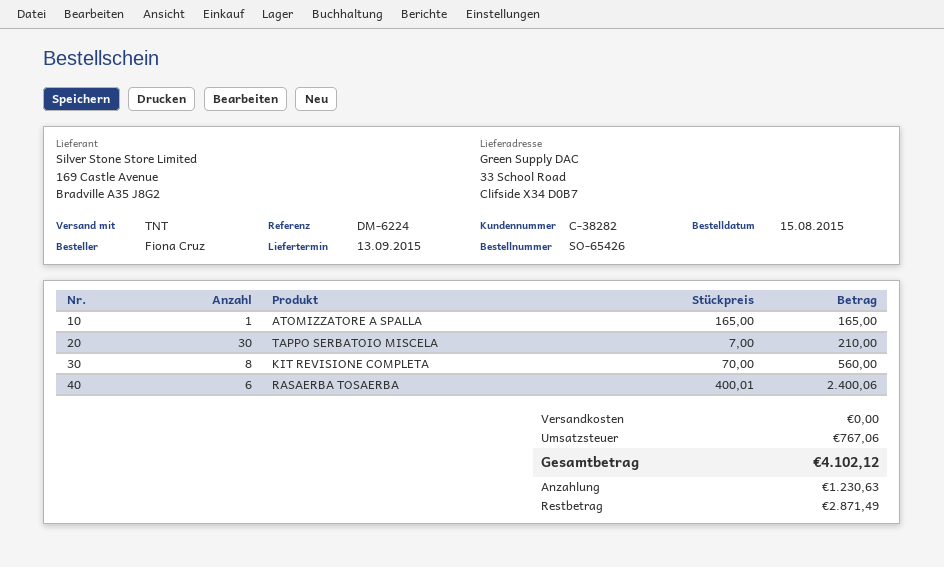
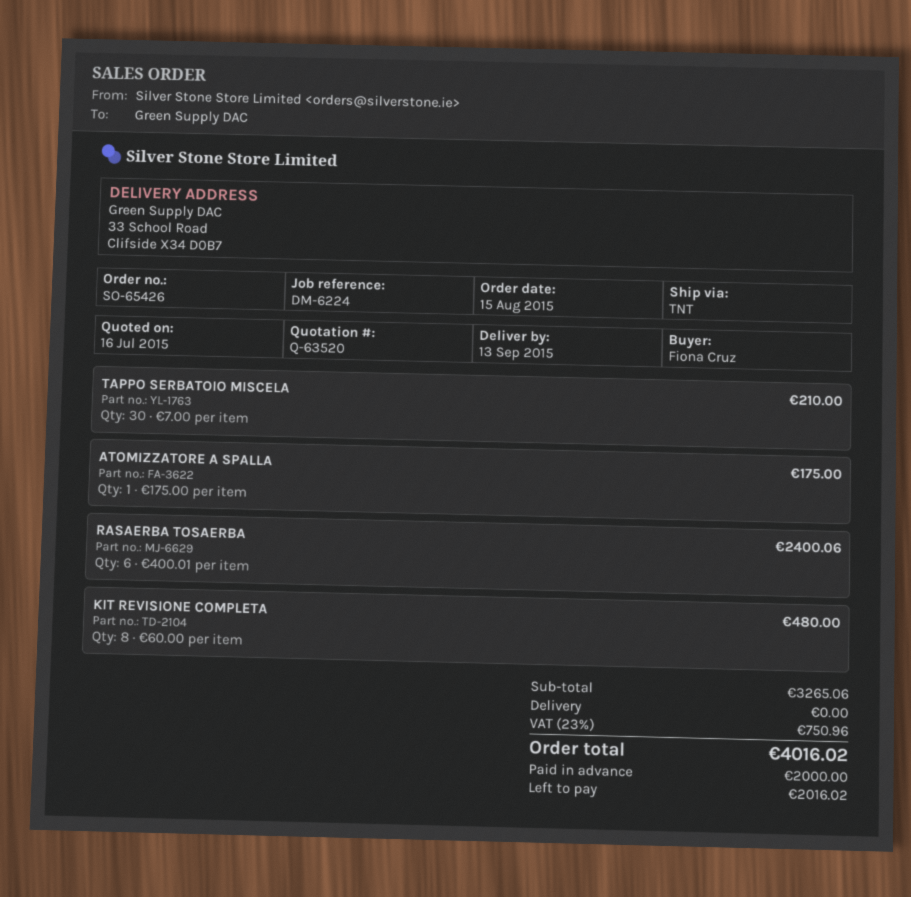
ATOMIZZATORE A SPALLA: 1 x 165.00 = 165.00 -> 1 x 175.00 = 175.00
KIT REVISIONE COMPLETA: 8 x 70.00 = 560.00 -> 8 x 60.00 = 480.00
tax: 767.06 -> 750.96
total: 4102.12 -> 4016.02
deposit: 1230.63 -> 2000.00
balance: 2871.49 -> 2016.02

